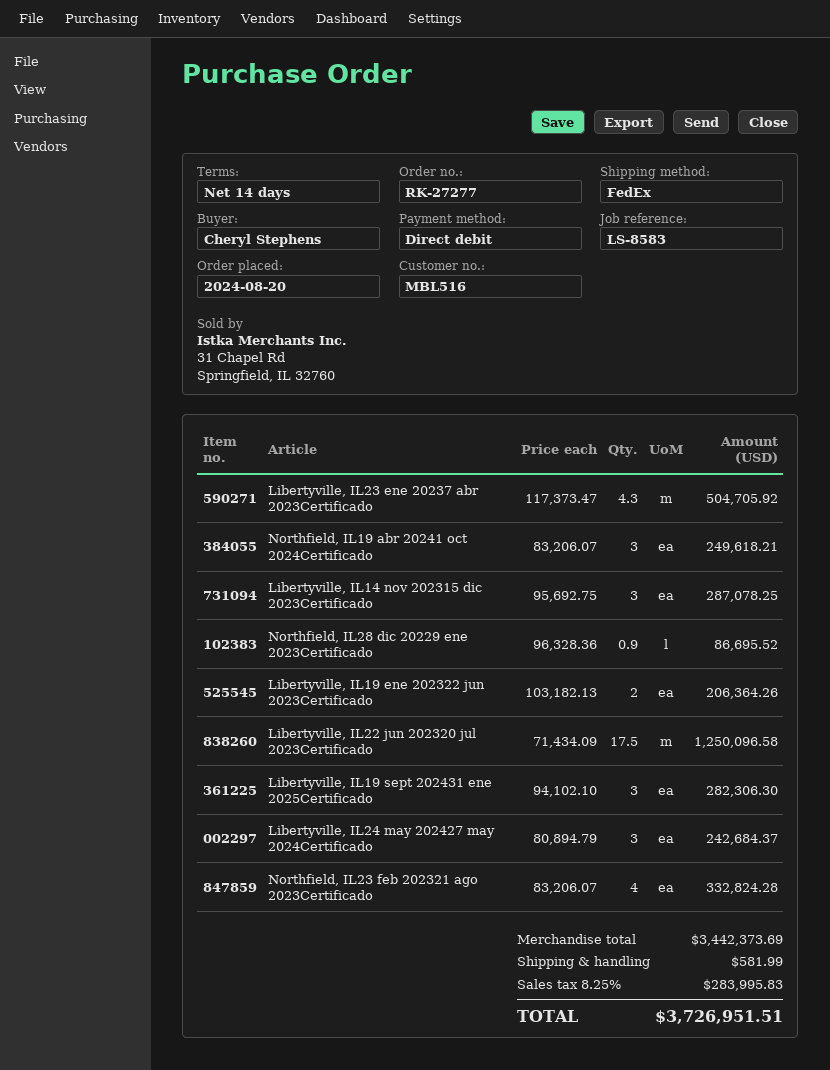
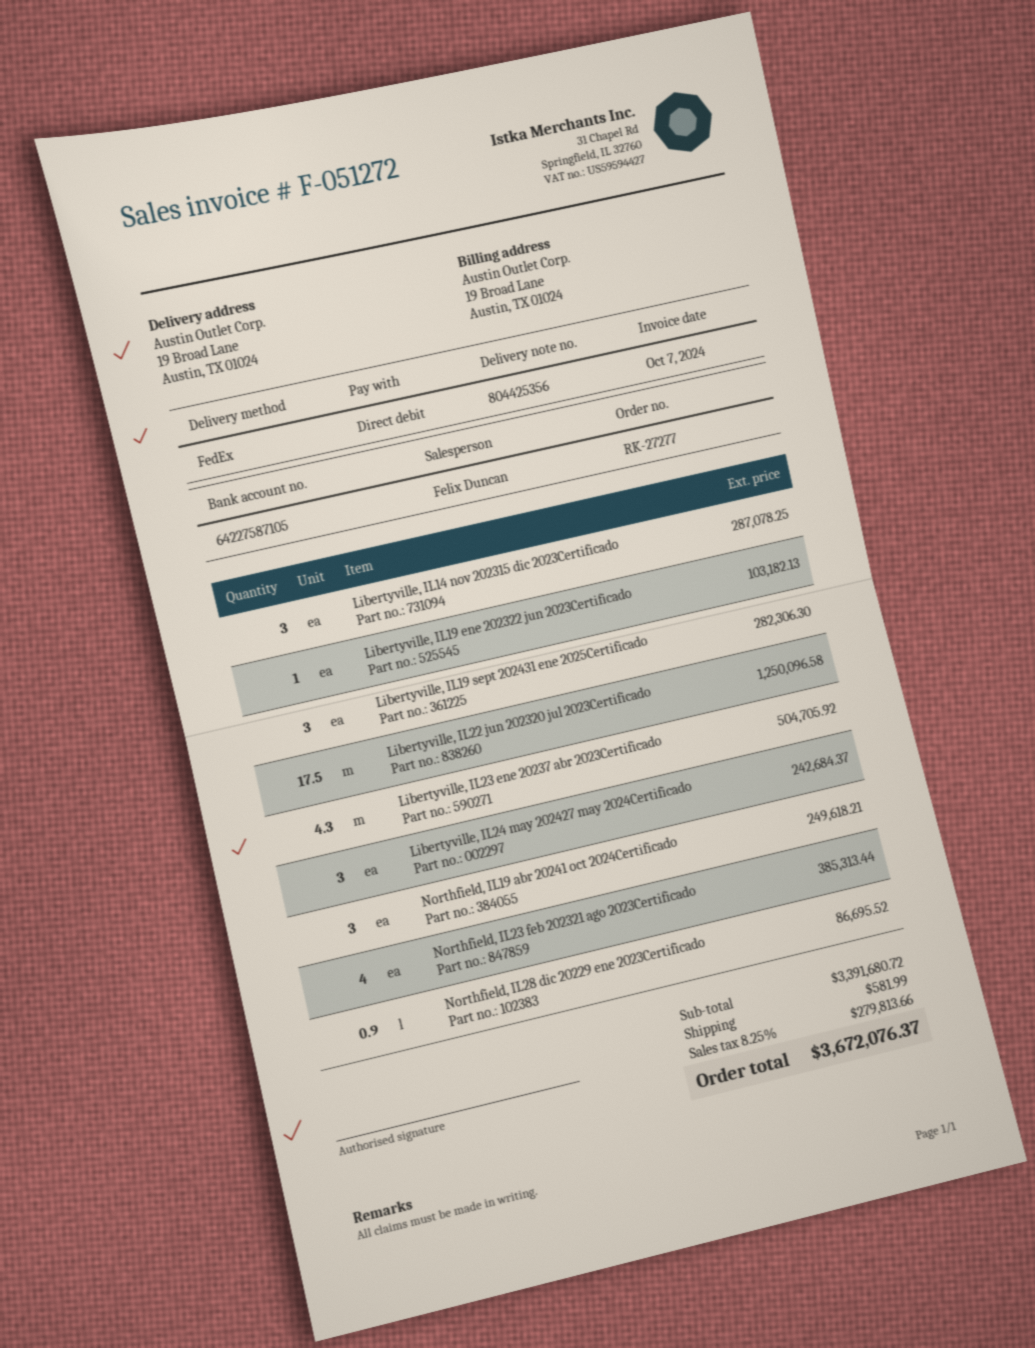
Libertyville, IL19 ene 202322 jun 2023Certificado: 2 for 206364.26 -> 1 for 103182.13
Northfield, IL23 feb 202321 ago 2023Certificado: 4 for 332824.28 -> 4 for 385313.44
subtotal: 3442373.69 -> 3391680.72
tax: 8.25% = 283995.83 -> 8.25% = 279813.66
total: 3726951.51 -> 3672076.37

